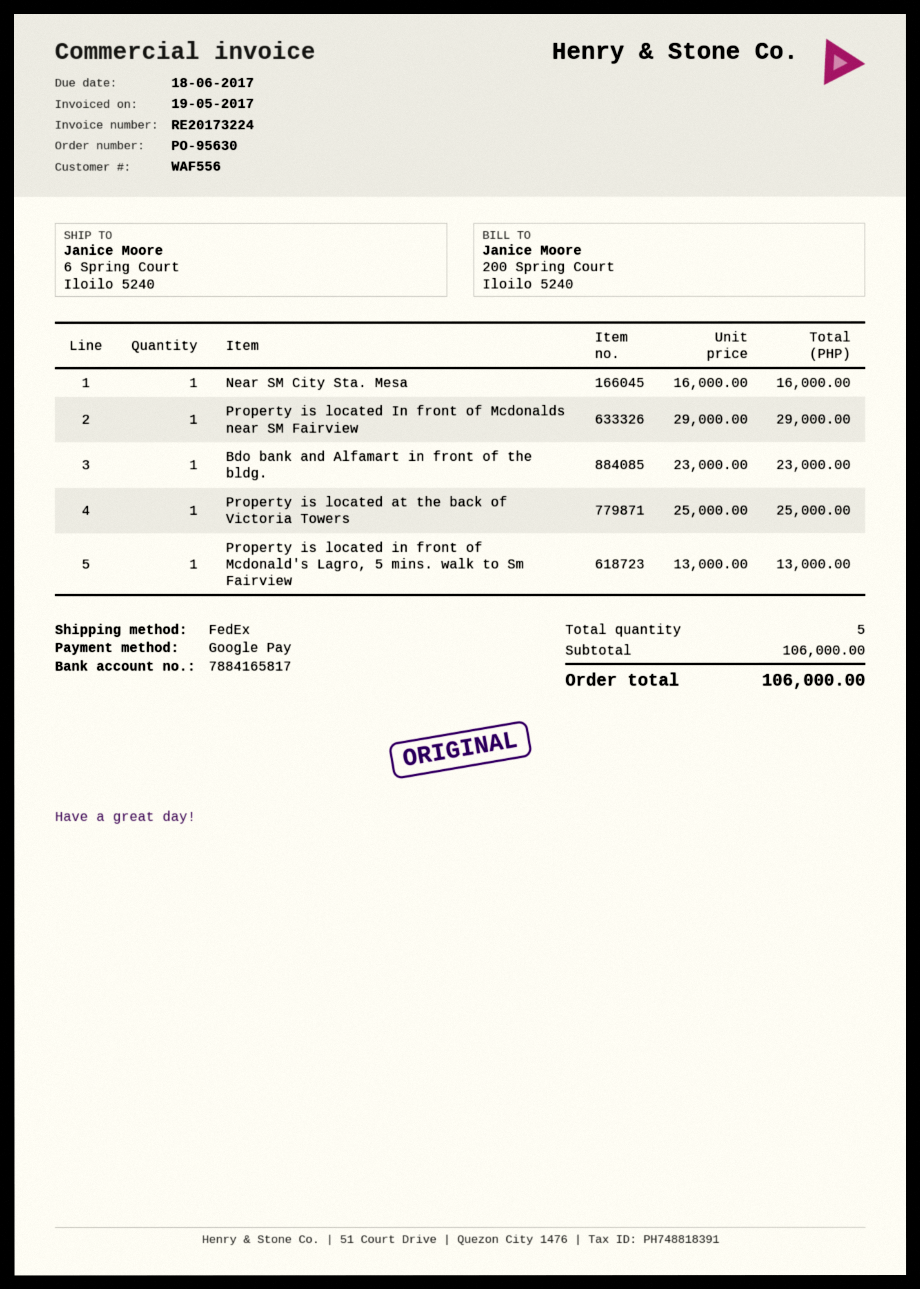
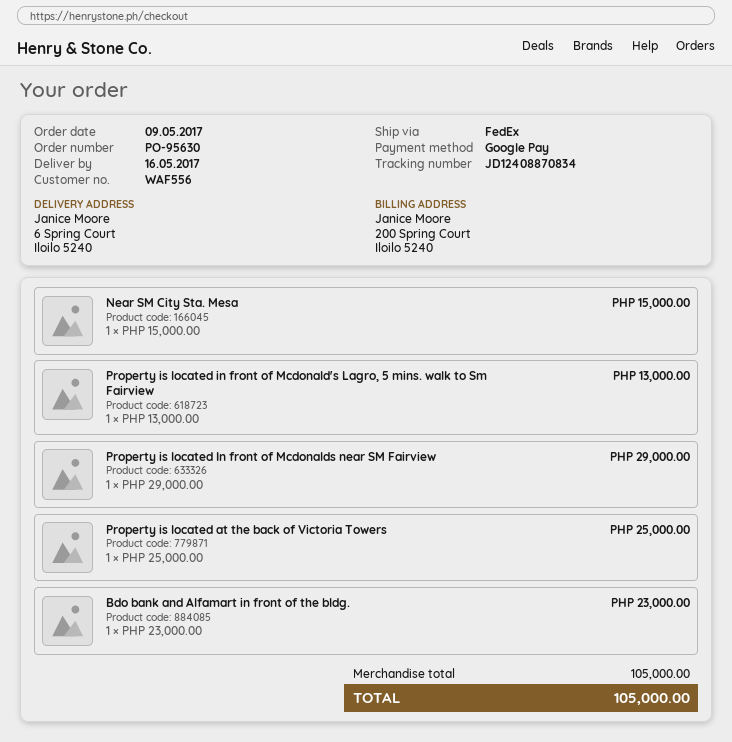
Near SM City Sta. Mesa: 1 x 16000.00 = 16000.00 -> 1 x 15000.00 = 15000.00
subtotal: 106000.00 -> 105000.00
total: 106000.00 -> 105000.00

